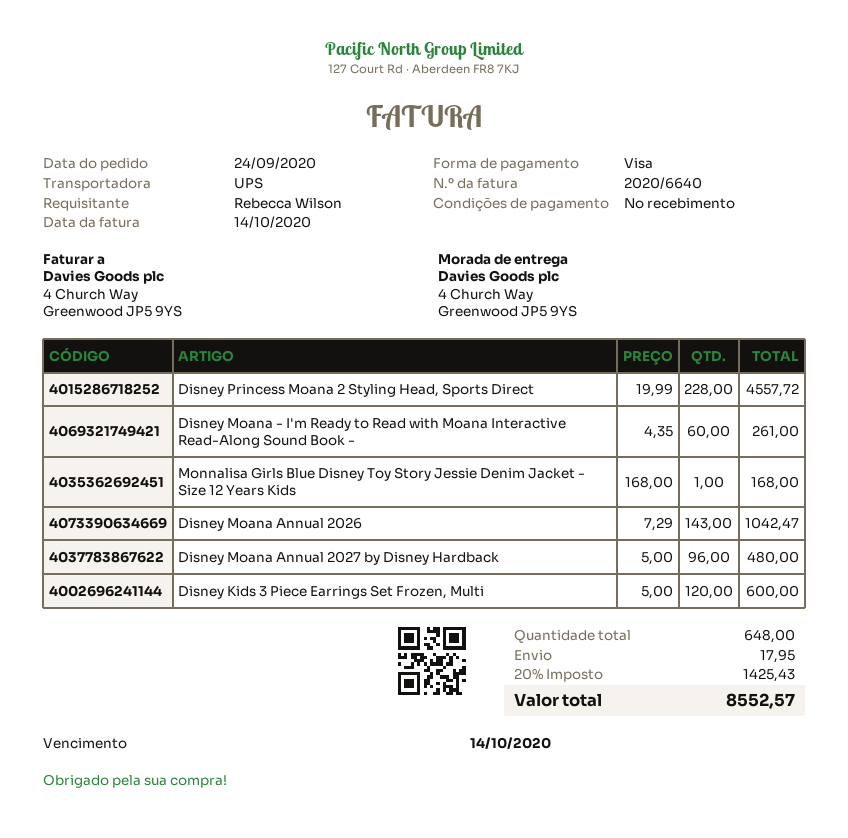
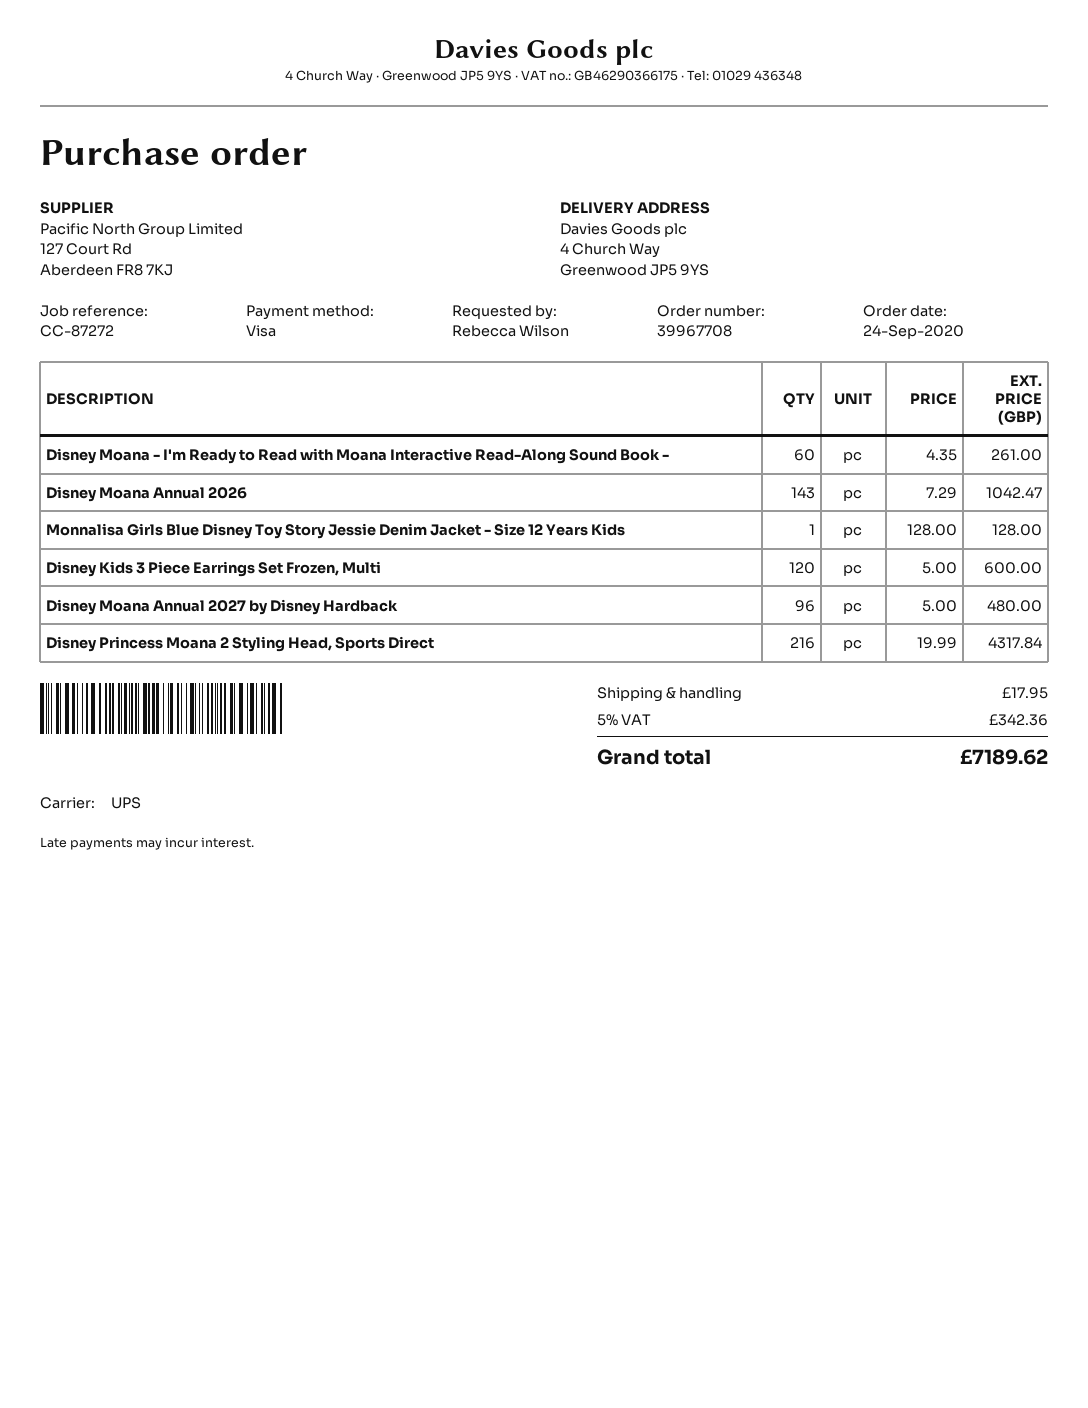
Disney Princess Moana 2 Styling Head, Sports Direct: 228 x 19.99 = 4557.72 -> 216 x 19.99 = 4317.84
Monnalisa Girls Blue Disney Toy Story Jessie Denim Jacket - Size 12 Years Kids: 1 x 168.00 = 168.00 -> 1 x 128.00 = 128.00
tax: 20% = 1425.43 -> 5% = 342.36
total: 8552.57 -> 7189.62

